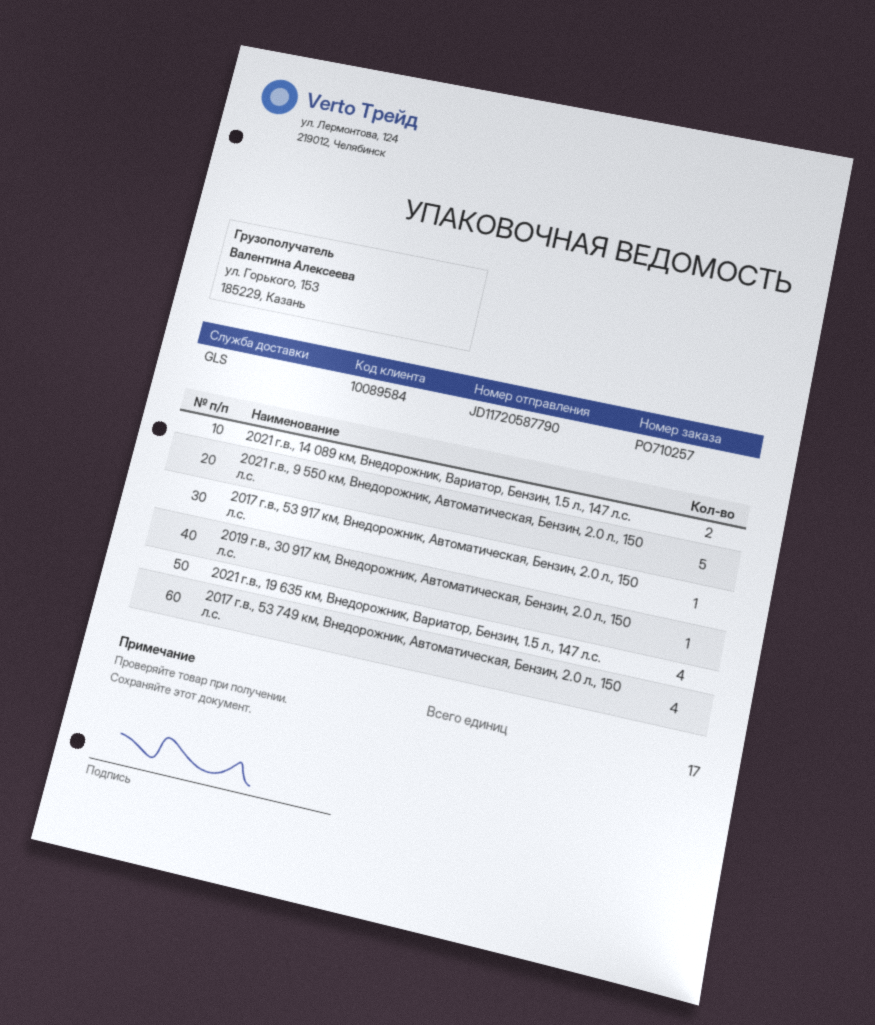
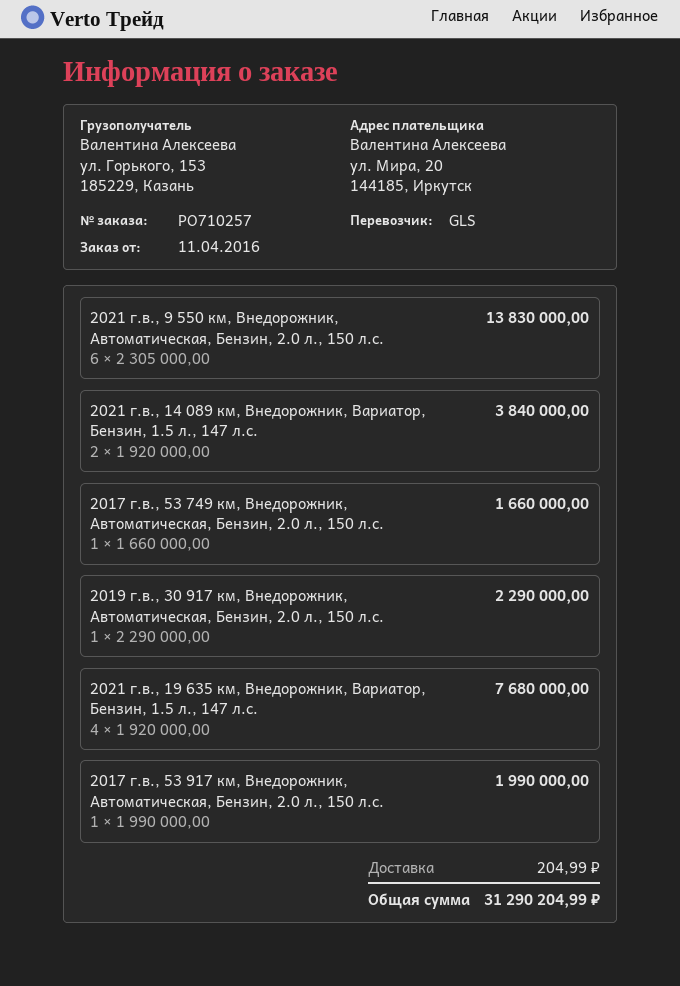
2021 г.в., 9 550 км, Внедорожник, Автоматическая, Бензин, 2.0 л., 150 л.с.: 5 -> 6
2017 г.в., 53 749 км, Внедорожник, Автоматическая, Бензин, 2.0 л., 150 л.с.: 4 -> 1

